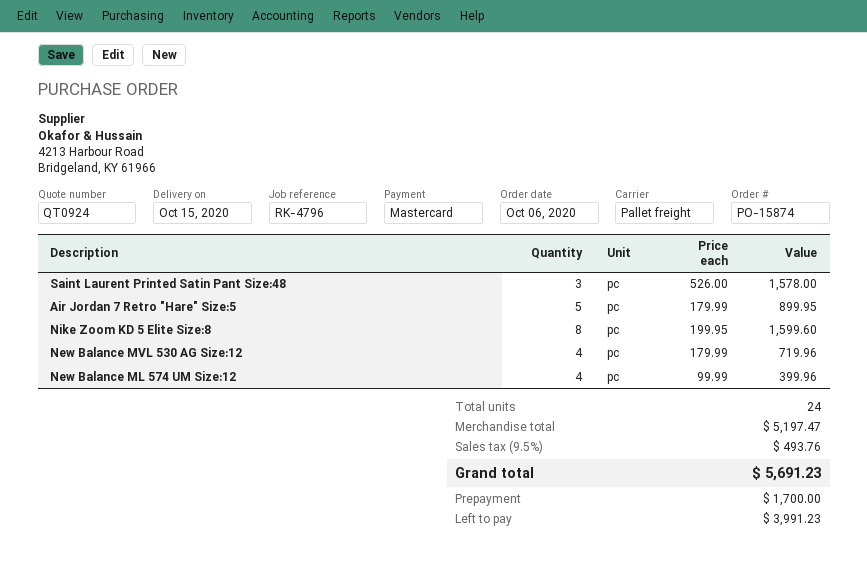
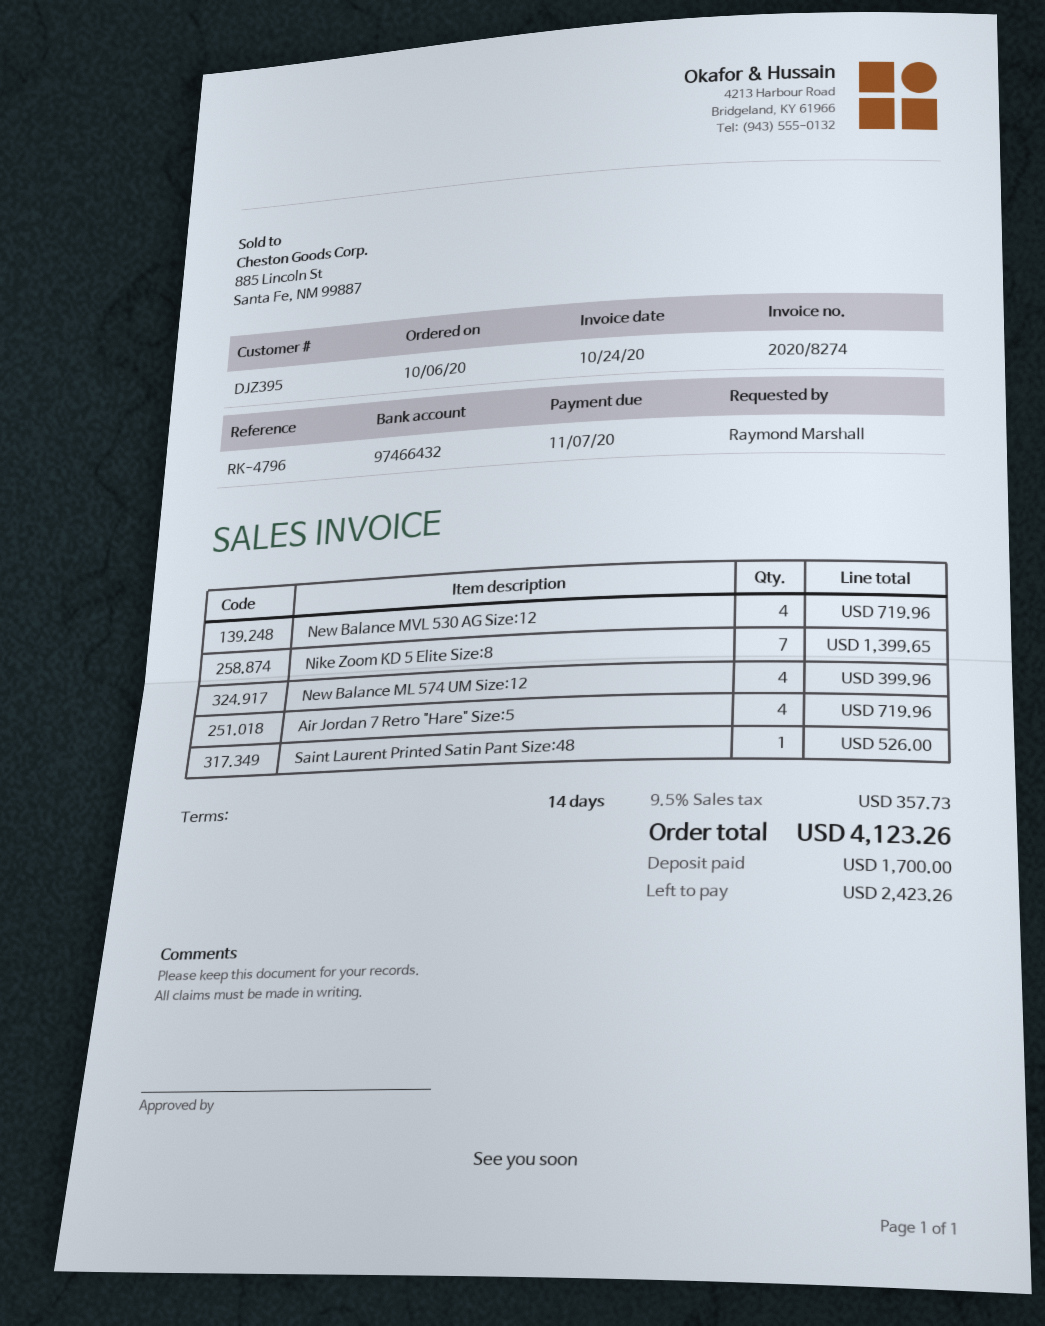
Saint Laurent Printed Satin Pant Size:48: 3 for 1578.00 -> 1 for 526.00
Air Jordan 7 Retro "Hare" Size:5: 5 for 899.95 -> 4 for 719.96
Nike Zoom KD 5 Elite Size:8: 8 for 1599.60 -> 7 for 1399.65
tax: 9.5% = 493.76 -> 9.5% = 357.73
total: 5691.23 -> 4123.26
balance: 3991.23 -> 2423.26

